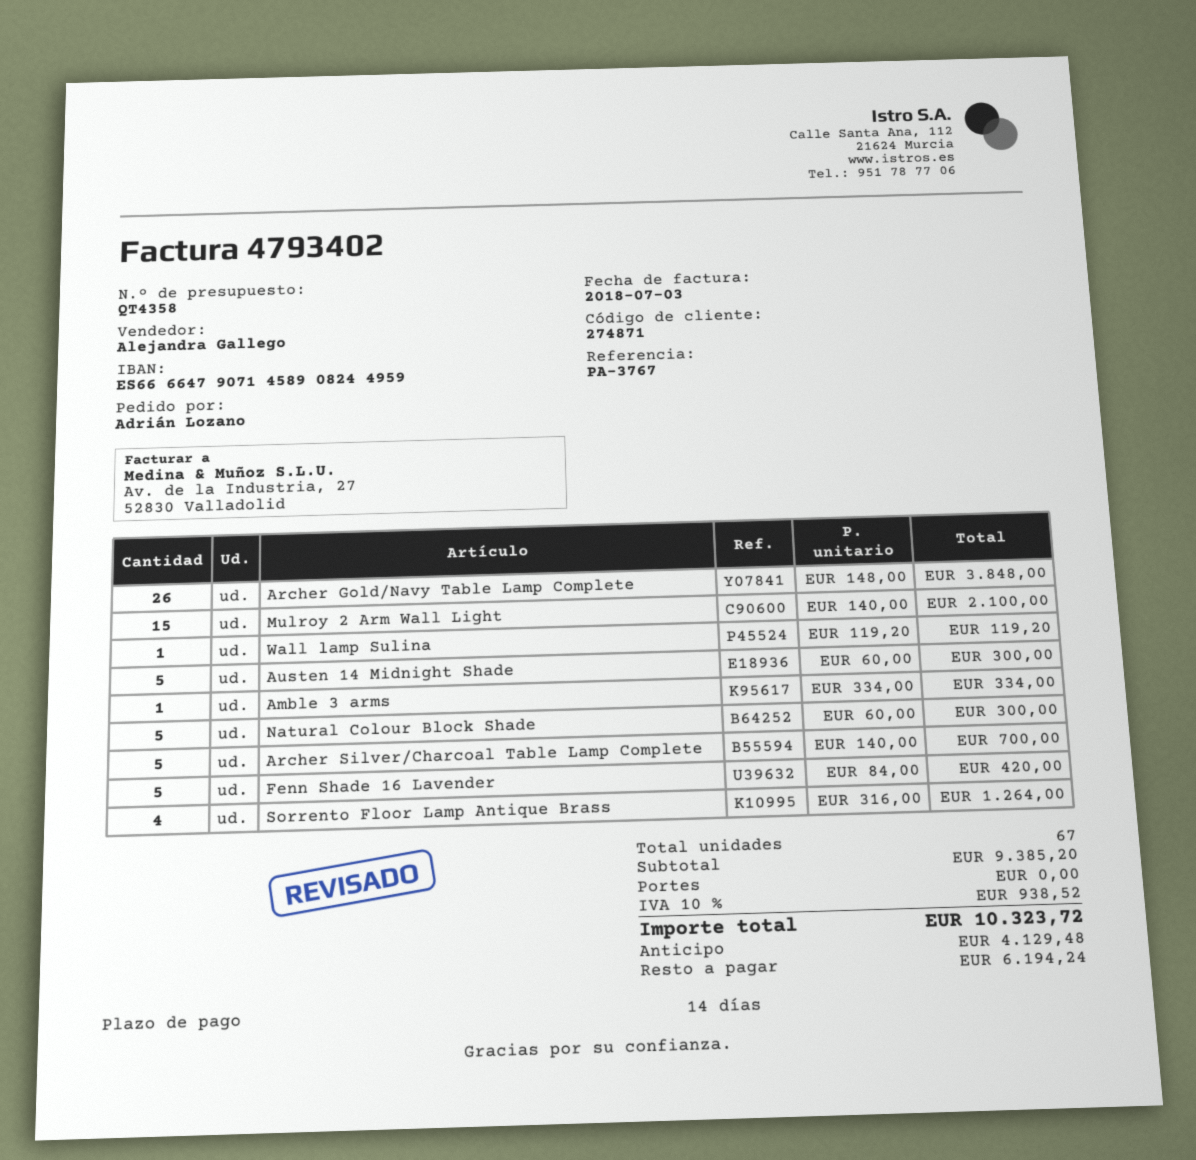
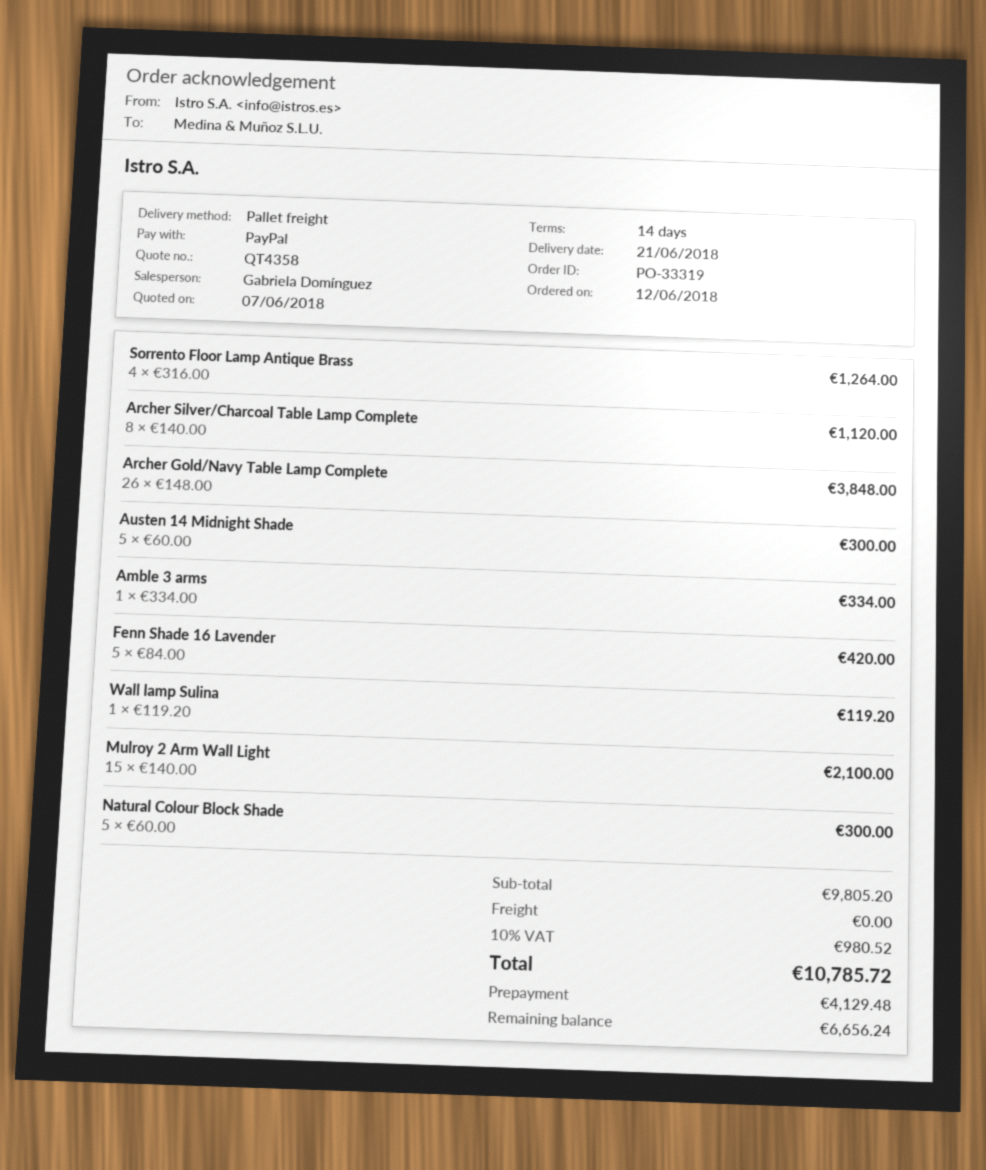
sales rep: Alejandra Gallego -> Gabriela Domínguez
Archer Silver/Charcoal Table Lamp Complete: 5 x 140.00 = 700.00 -> 8 x 140.00 = 1120.00
subtotal: 9385.20 -> 9805.20
tax: 10% = 938.52 -> 10% = 980.52
total: 10323.72 -> 10785.72
balance: 6194.24 -> 6656.24

